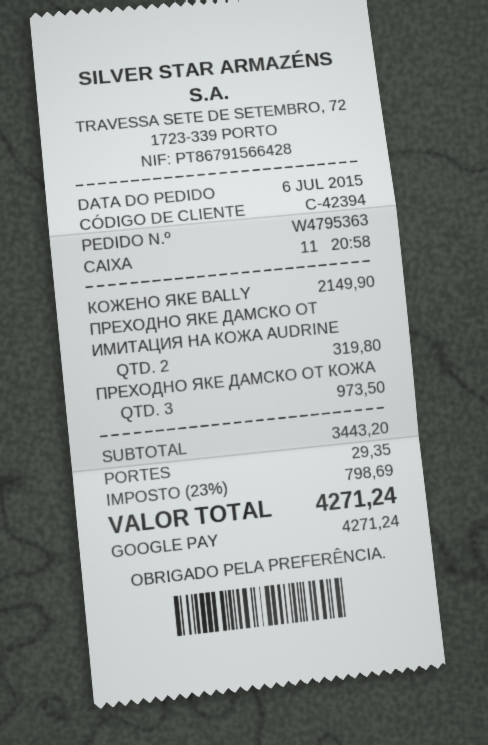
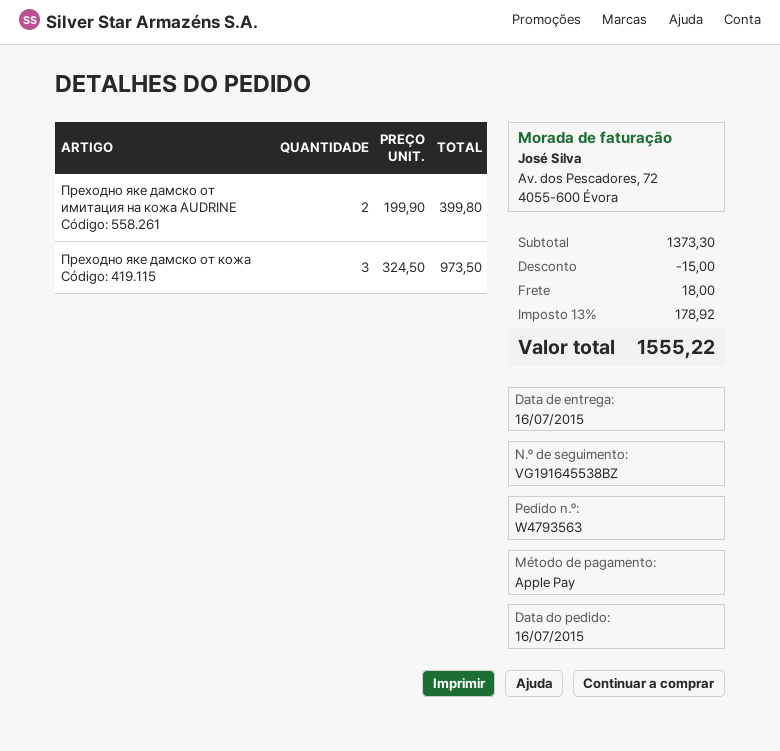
order number: W4795363 -> W4793563
order date: 2015-07-06 -> 2015-07-16
payment method: Google Pay -> Apple Pay
КОЖЕНО ЯКЕ BALLY: 1 for 2149.90 -> none
ПРЕХОДНО ЯКЕ ДАМСКО ОТ ИМИТАЦИЯ НА КОЖА AUDRINE: 2 for 319.80 -> 2 for 399.80
subtotal: 3443.20 -> 1373.30
discount: none -> 15.00
shipping: 29.35 -> 18.00
tax: 23% = 798.69 -> 13% = 178.92
total: 4271.24 -> 1555.22

